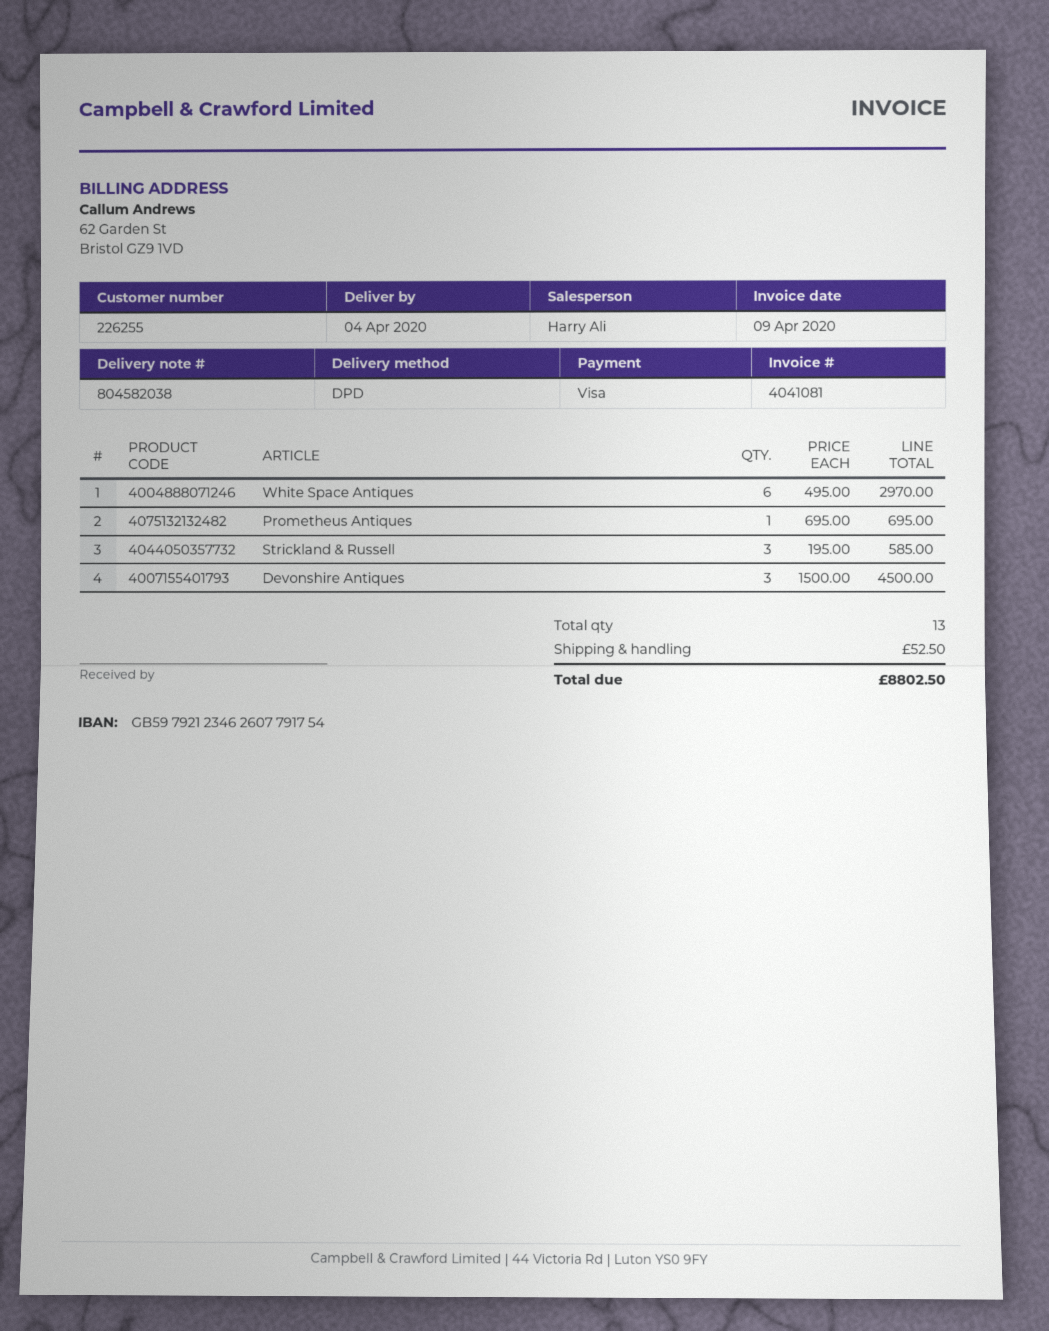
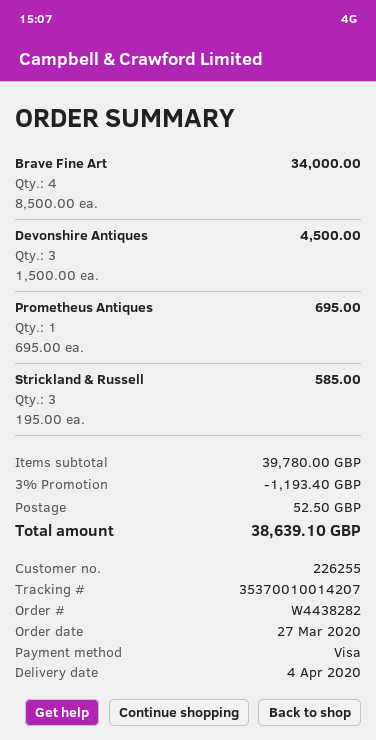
White Space Antiques: 6 x 495.00 = 2970.00 -> none
Brave Fine Art: none -> 4 x 8500.00 = 34000.00
discount: none -> 3% = 1193.40
total: 8802.50 -> 38639.10

